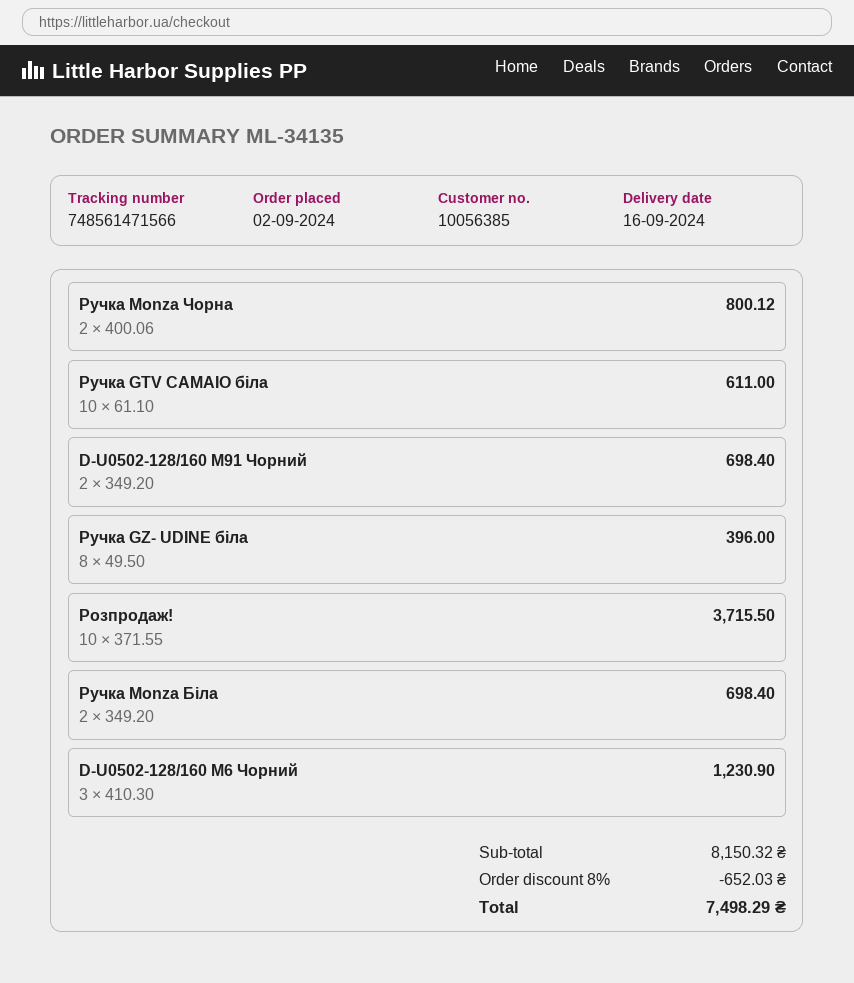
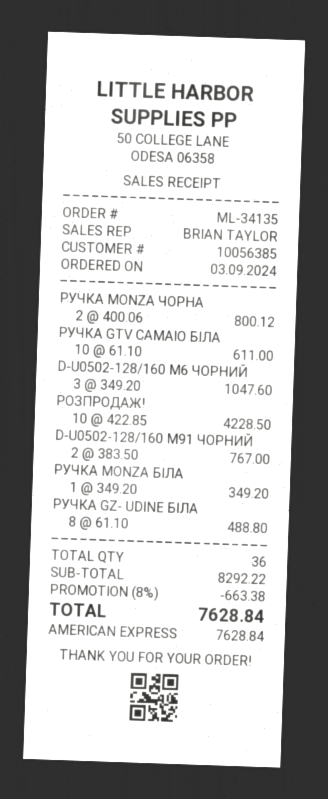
order date: 2024-09-02 -> 2024-09-03
D-U0502-128/160 M91 Чорний: 2 x 349.20 = 698.40 -> 2 x 383.50 = 767.00
Ручка GZ- UDINE біла: 8 x 49.50 = 396.00 -> 8 x 61.10 = 488.80
Розпродаж!: 10 x 371.55 = 3715.50 -> 10 x 422.85 = 4228.50
Ручка Monza Біла: 2 x 349.20 = 698.40 -> 1 x 349.20 = 349.20
D-U0502-128/160 M6 Чорний: 3 x 410.30 = 1230.90 -> 3 x 349.20 = 1047.60
subtotal: 8150.32 -> 8292.22
discount: 8% = 652.03 -> 8% = 663.38
total: 7498.29 -> 7628.84

